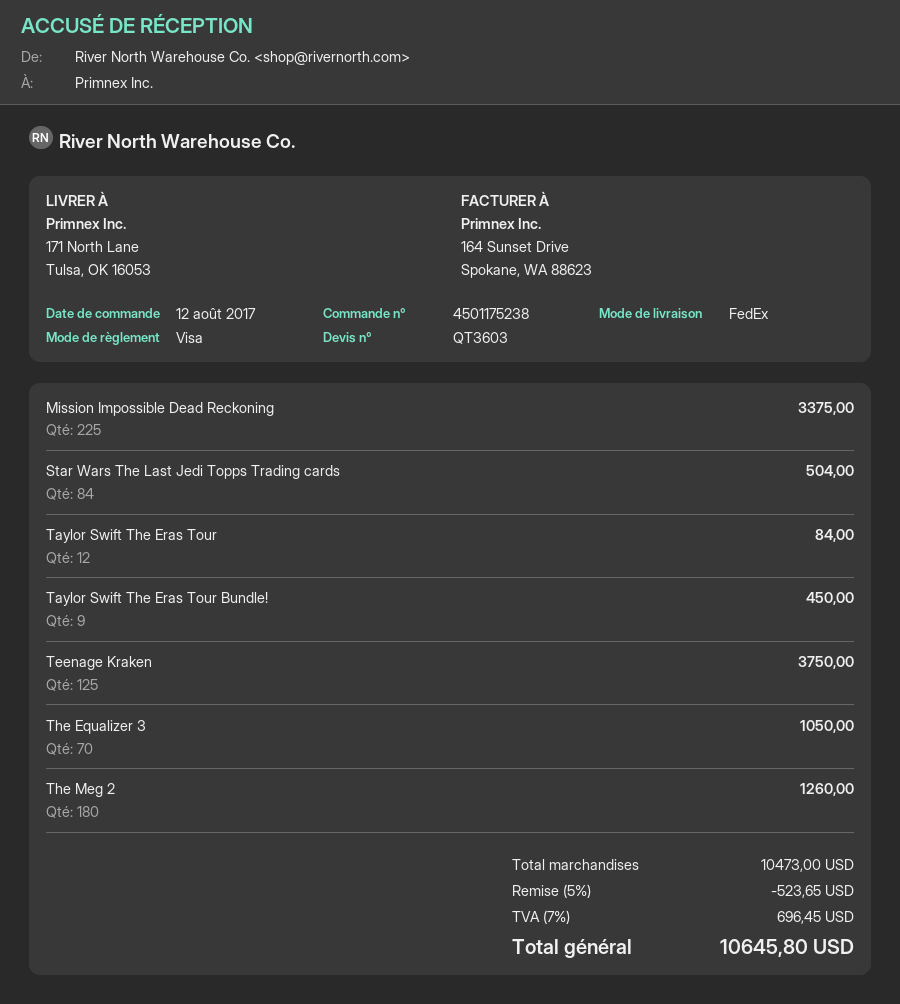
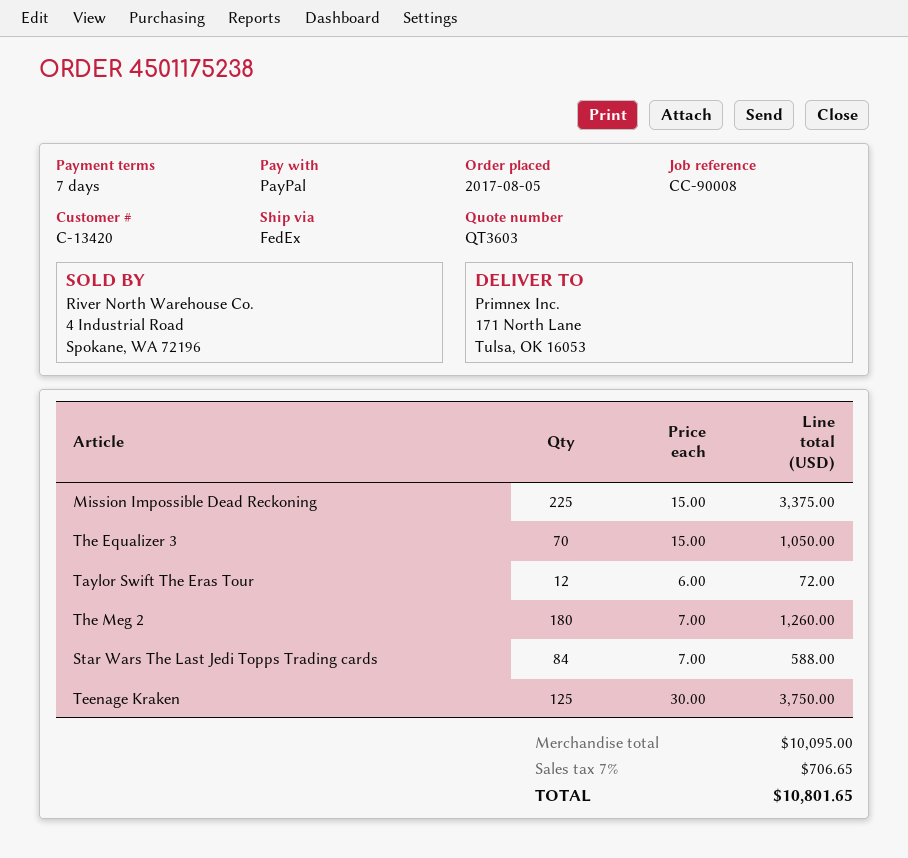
order date: 2017-08-12 -> 2017-08-05
payment method: Visa -> PayPal
Star Wars The Last Jedi Topps Trading cards: 84 for 504.00 -> 84 for 588.00
Taylor Swift The Eras Tour: 12 for 84.00 -> 12 for 72.00
Taylor Swift The Eras Tour Bundle!: 9 for 450.00 -> none
subtotal: 10473.00 -> 10095.00
discount: 5% = 523.65 -> none
tax: 7% = 696.45 -> 7% = 706.65
total: 10645.80 -> 10801.65

